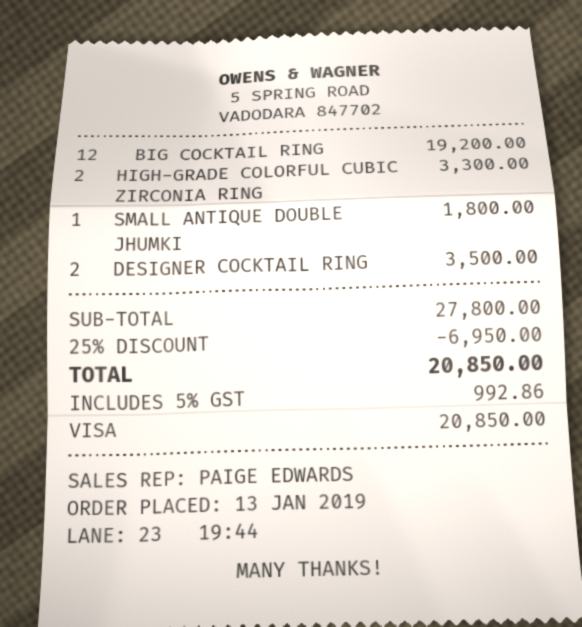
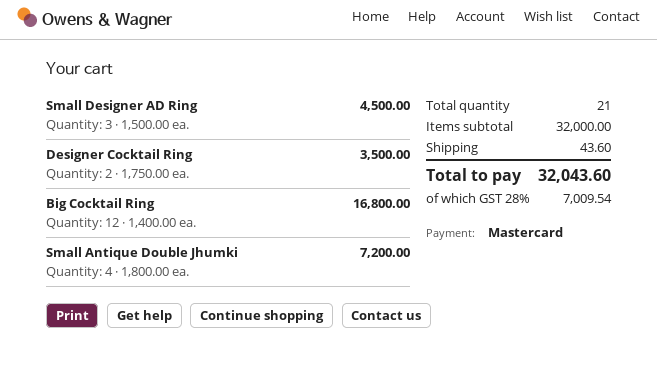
payment method: Visa -> Mastercard
BIG COCKTAIL RING: 12 for 19200.00 -> 12 for 16800.00
HIGH-GRADE COLORFUL CUBIC ZIRCONIA RING: 2 for 3300.00 -> none
SMALL ANTIQUE DOUBLE JHUMKI: 1 for 1800.00 -> 4 for 7200.00
Small Designer AD Ring: none -> 3 for 4500.00
subtotal: 27800.00 -> 32000.00
discount: 25% = 6950.00 -> none
shipping: none -> 43.60
tax: 5% = 992.86 -> 28% = 7009.54
total: 20850.00 -> 32043.60

